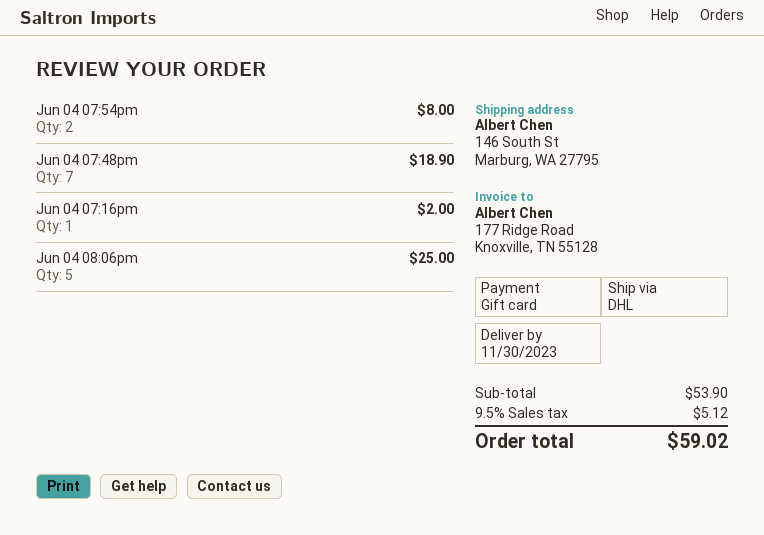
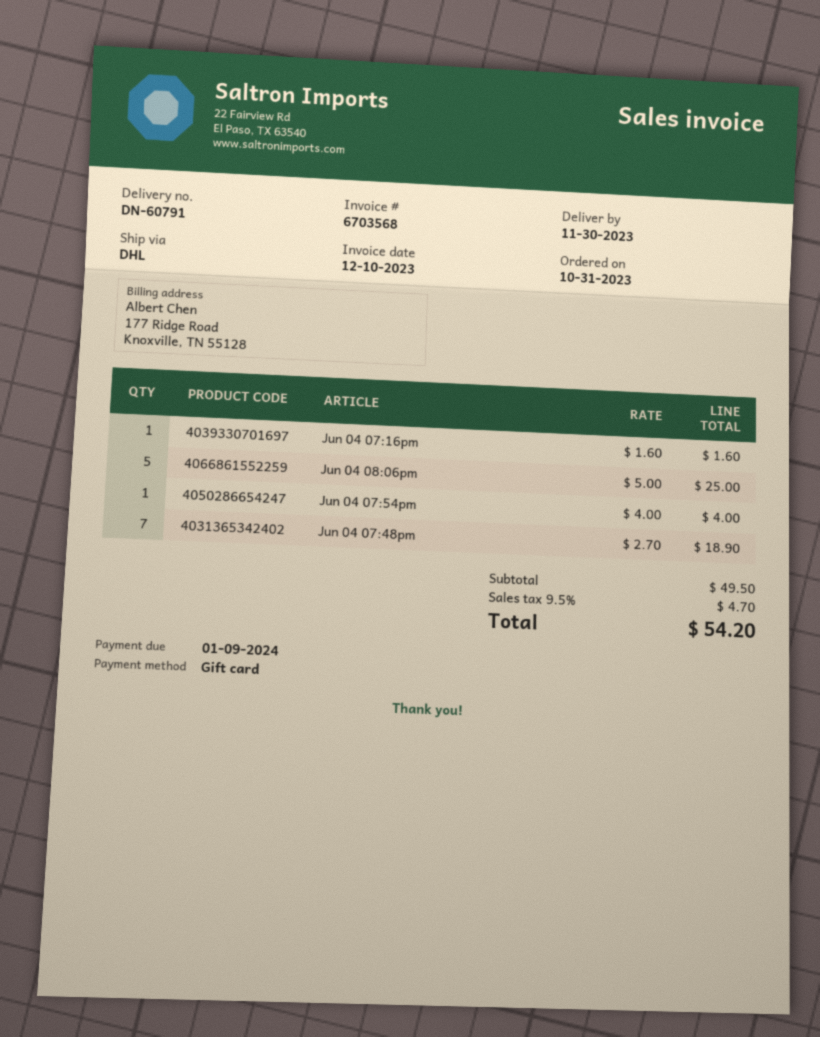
Jun 04 07:54pm: 2 for 8.00 -> 1 for 4.00
Jun 04 07:16pm: 1 for 2.00 -> 1 for 1.60
subtotal: 53.90 -> 49.50
tax: 9.5% = 5.12 -> 9.5% = 4.70
total: 59.02 -> 54.20

